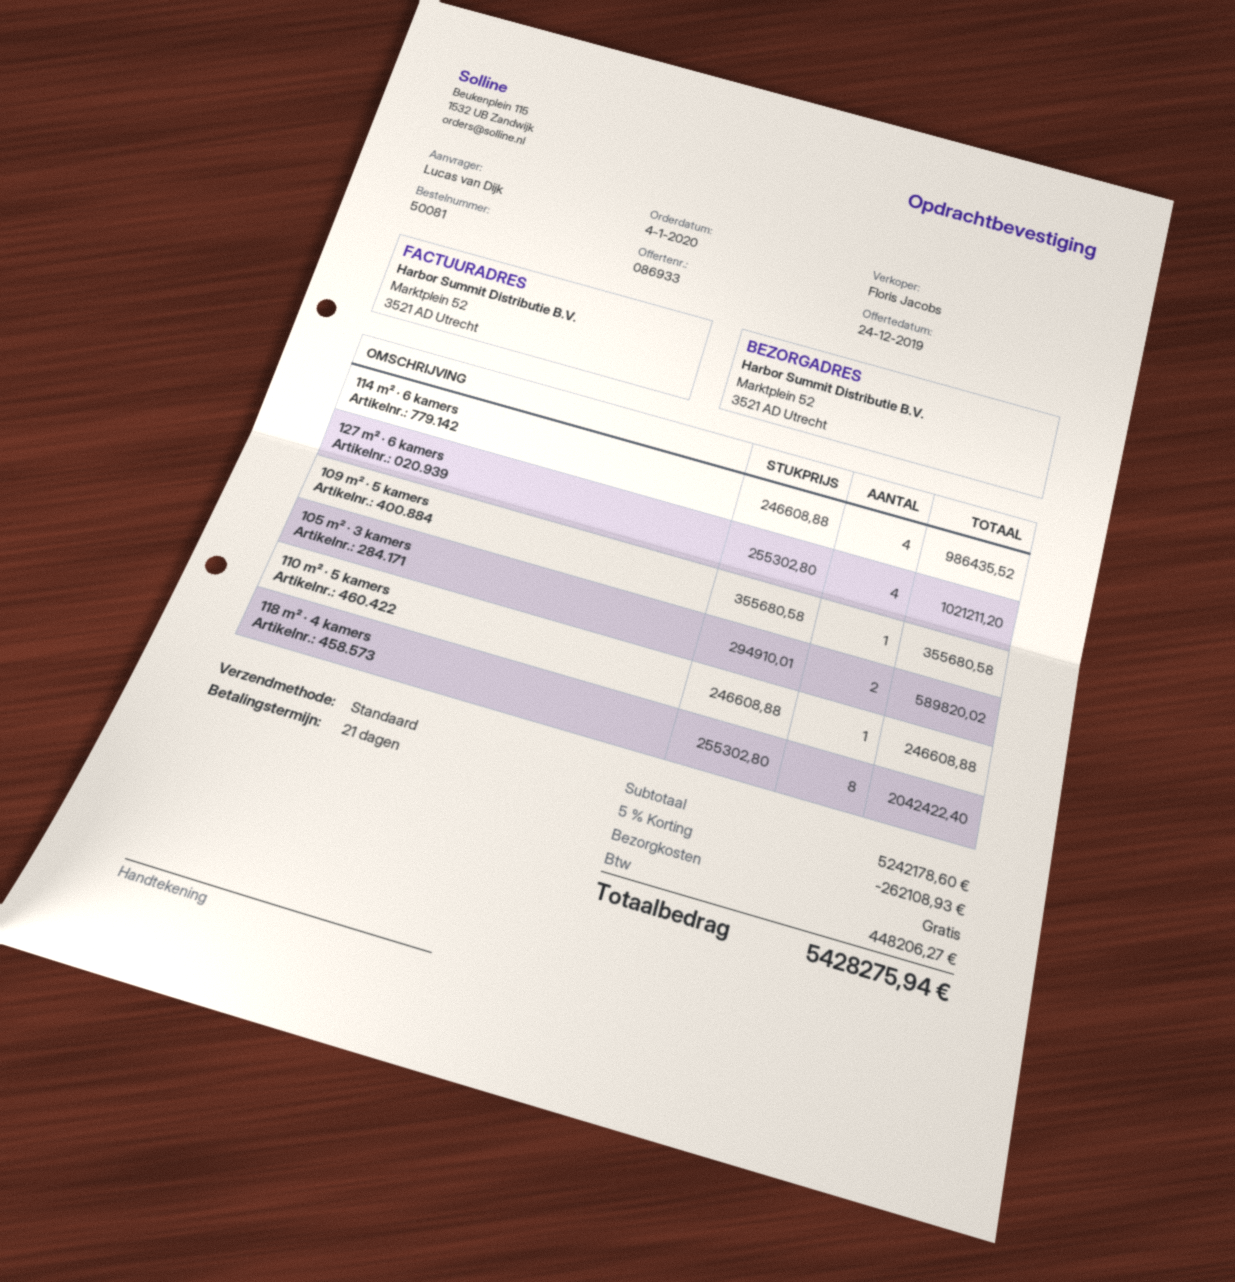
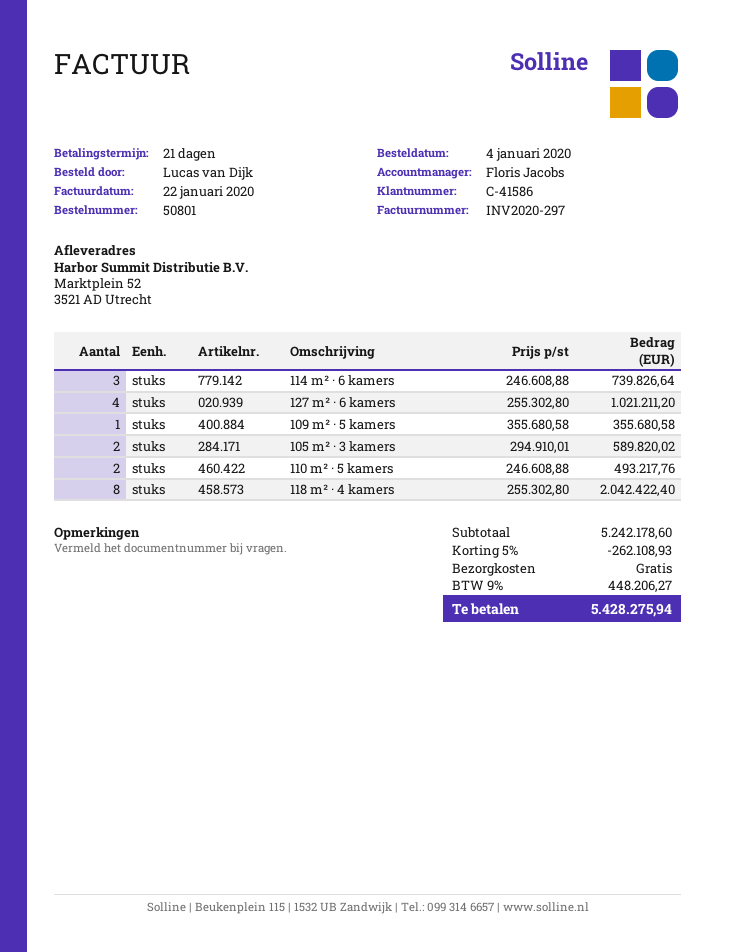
order number: 50081 -> 50801
114 m² · 6 kamers: 4 x 246608.88 = 986435.52 -> 3 x 246608.88 = 739826.64
110 m² · 5 kamers: 1 x 246608.88 = 246608.88 -> 2 x 246608.88 = 493217.76

